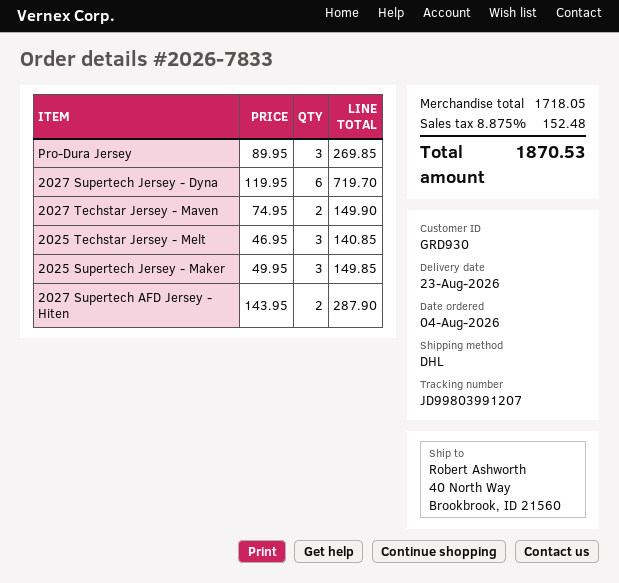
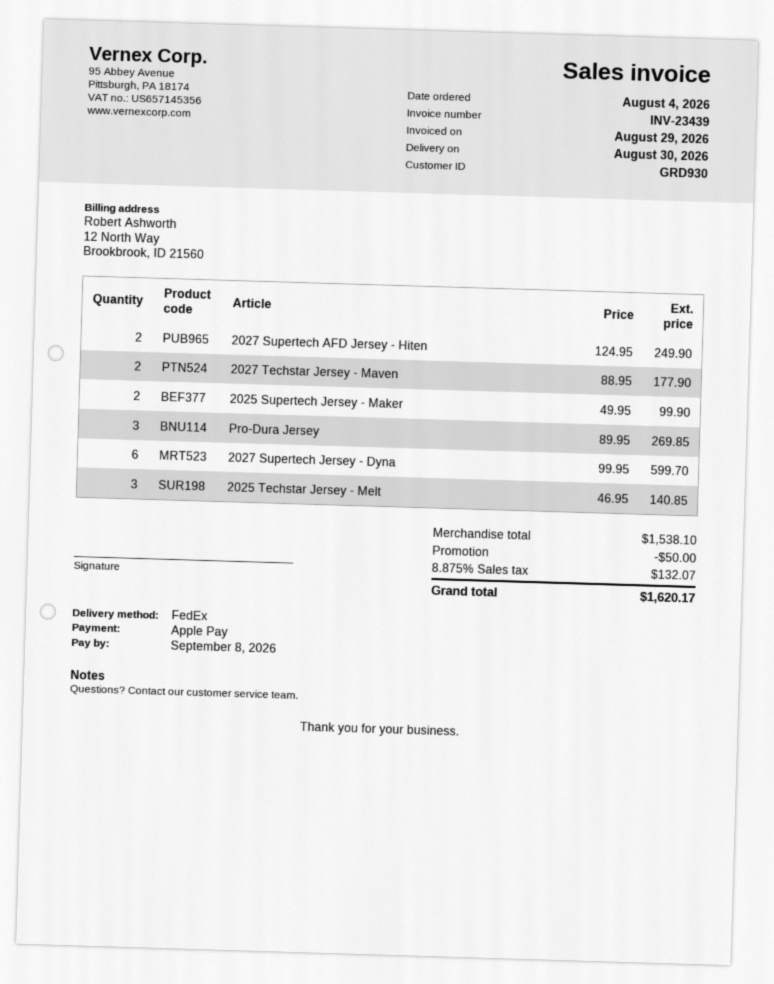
delivery date: 2026-08-23 -> 2026-08-30
shipping method: DHL -> FedEx
2027 Supertech Jersey - Dyna: 6 x 119.95 = 719.70 -> 6 x 99.95 = 599.70
2027 Techstar Jersey - Maven: 2 x 74.95 = 149.90 -> 2 x 88.95 = 177.90
2025 Supertech Jersey - Maker: 3 x 49.95 = 149.85 -> 2 x 49.95 = 99.90
2027 Supertech AFD Jersey - Hiten: 2 x 143.95 = 287.90 -> 2 x 124.95 = 249.90
subtotal: 1718.05 -> 1538.10
discount: none -> 50.00
tax: 8.875% = 152.48 -> 8.875% = 132.07
total: 1870.53 -> 1620.17

